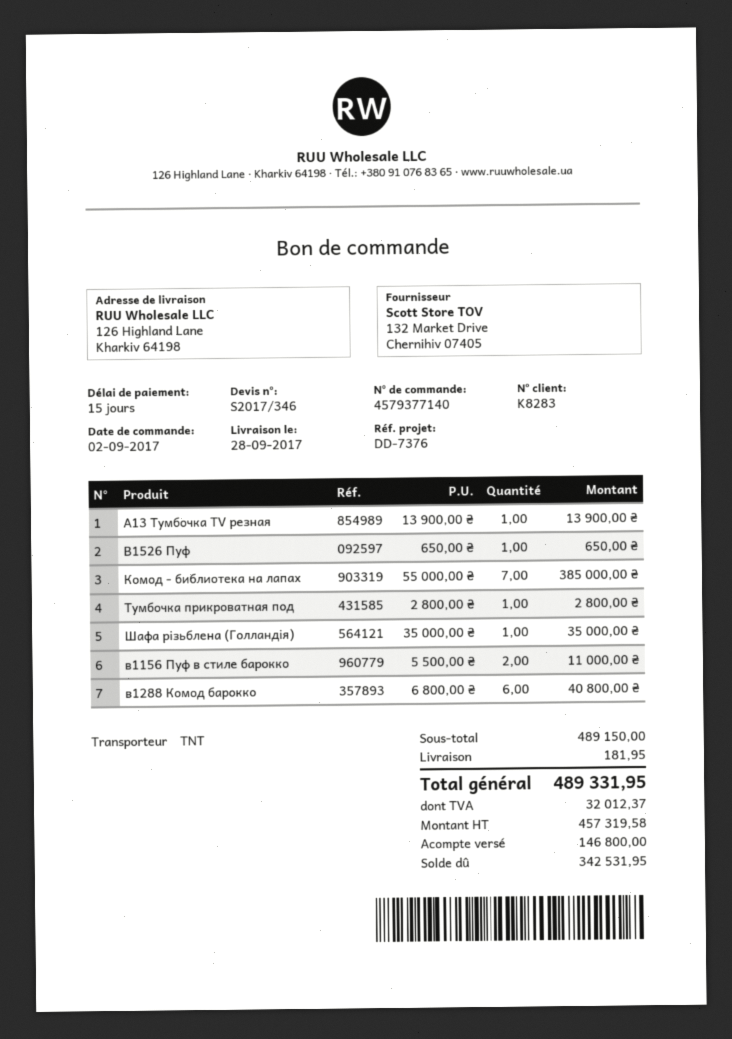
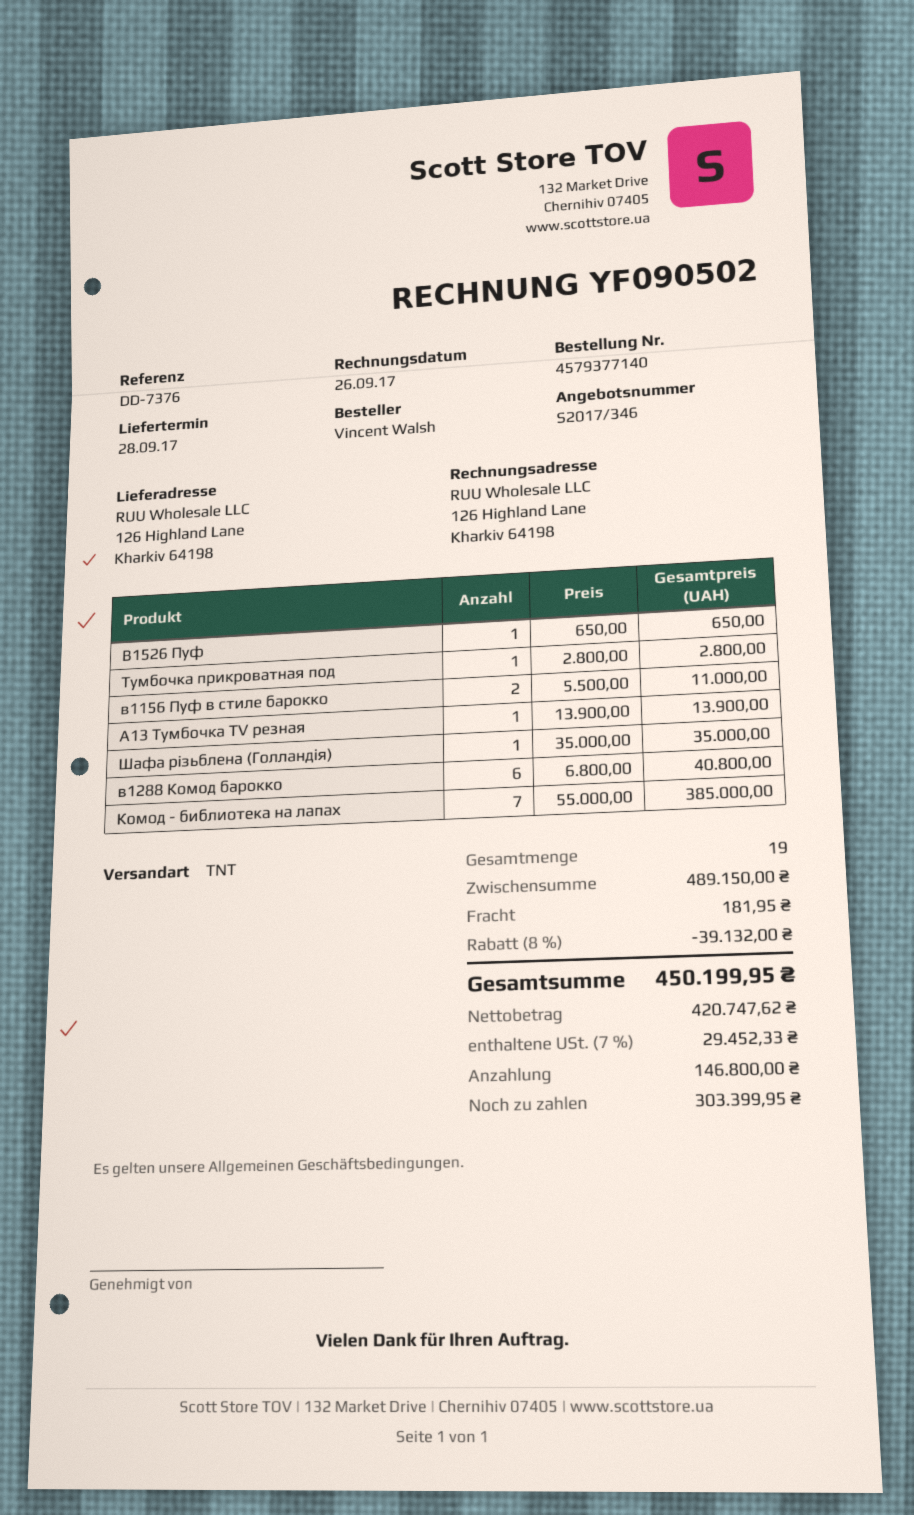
discount: none -> 8% = 39132.00
net: 457319.58 -> 420747.62
tax: 32012.37 -> 29452.33
total: 489331.95 -> 450199.95
balance: 342531.95 -> 303399.95

